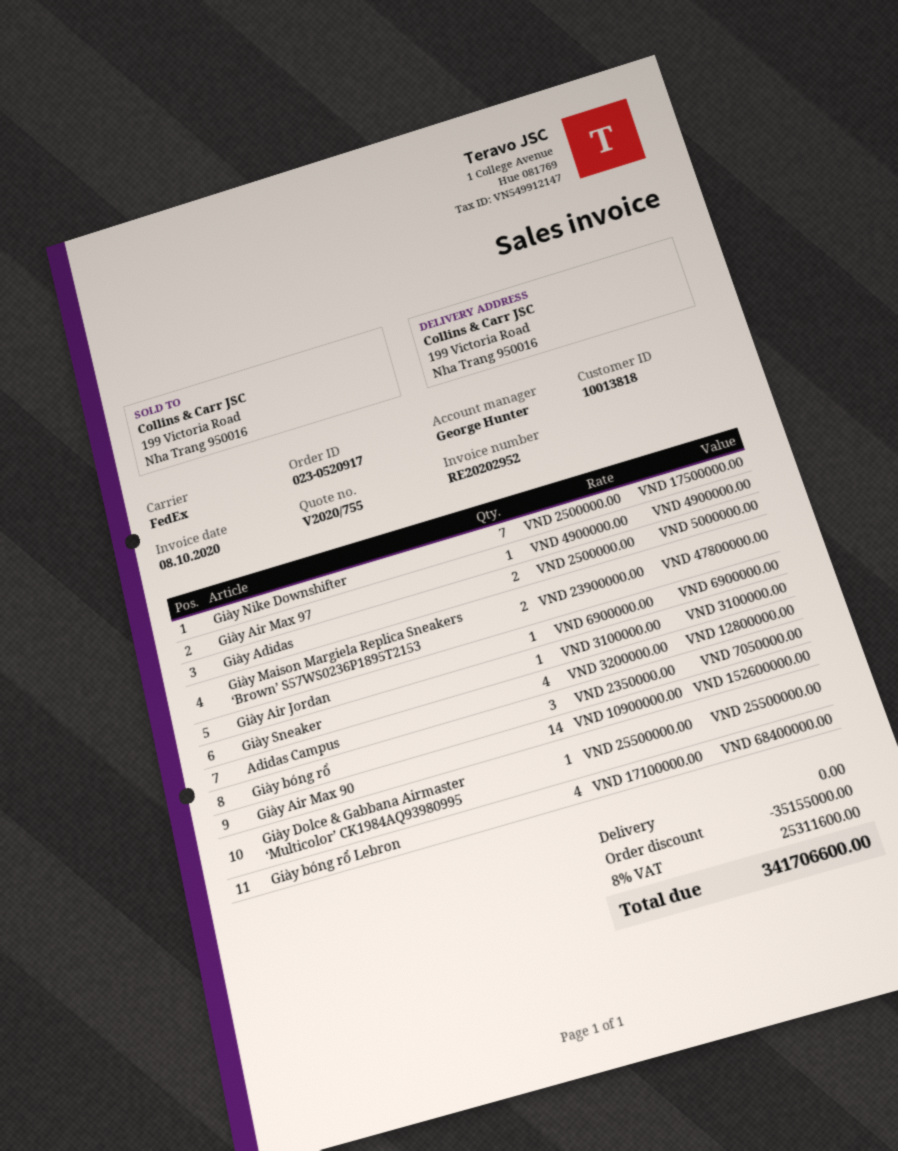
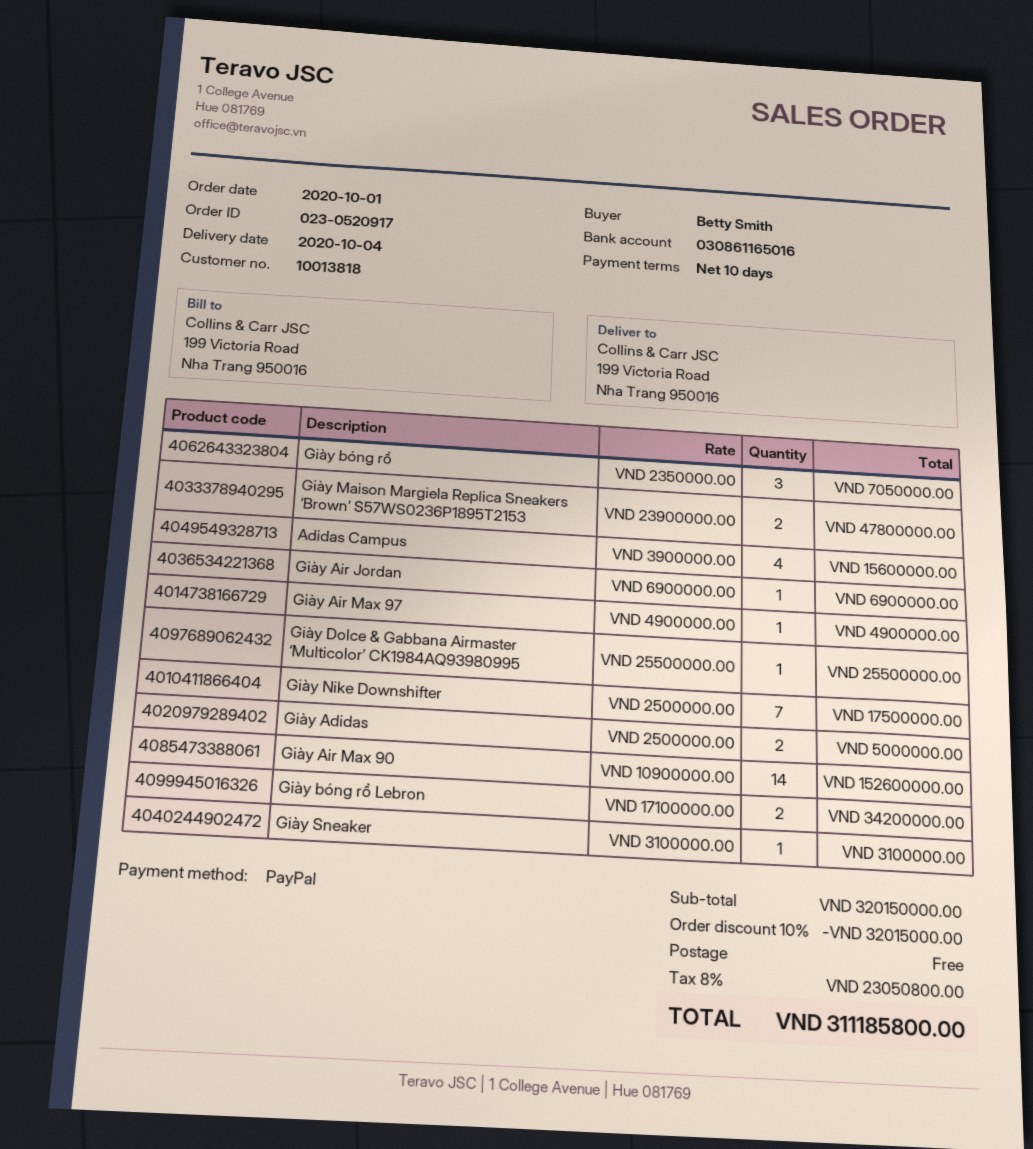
Adidas Campus: 4 x 3200000.00 = 12800000.00 -> 4 x 3900000.00 = 15600000.00
Giày bóng rổ Lebron: 4 x 17100000.00 = 68400000.00 -> 2 x 17100000.00 = 34200000.00
discount: 35155000.00 -> 32015000.00
tax: 8% = 25311600.00 -> 8% = 23050800.00
total: 341706600.00 -> 311185800.00

